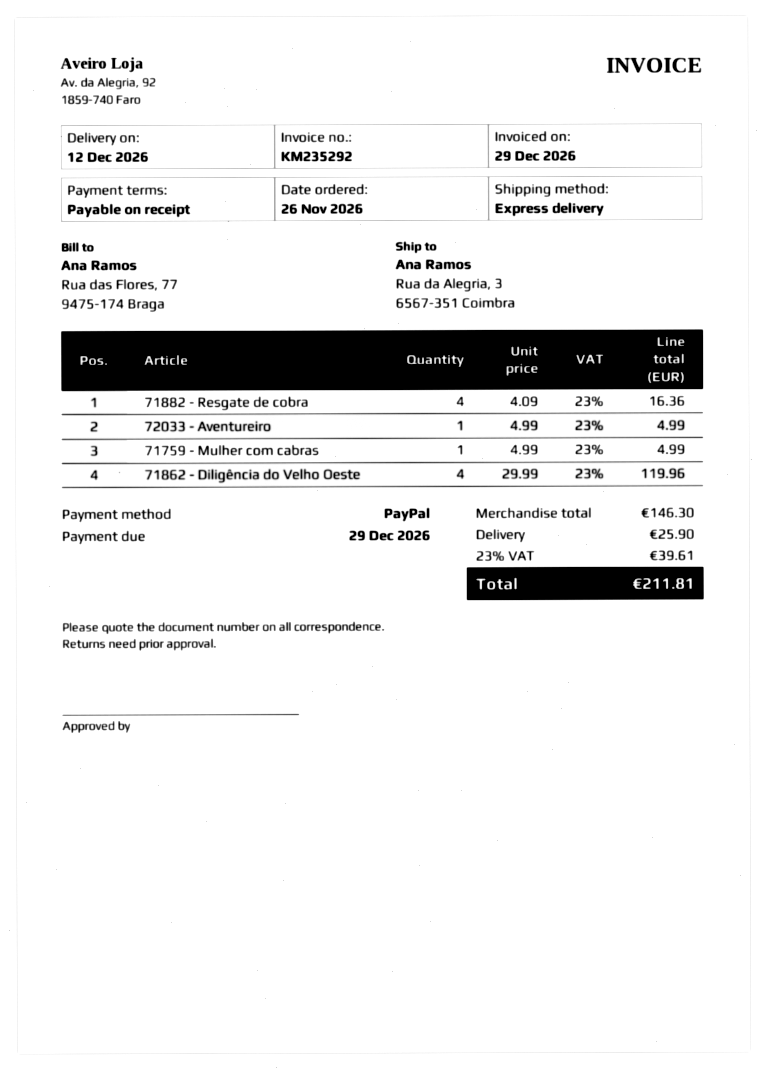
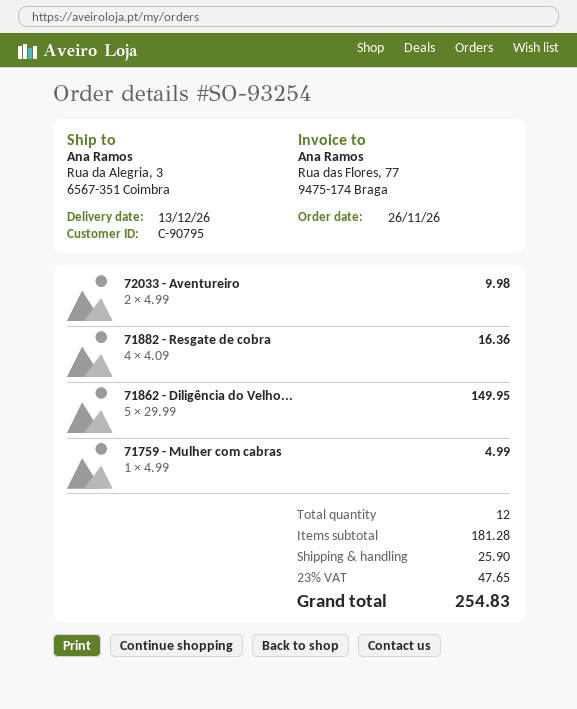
delivery date: 2026-12-12 -> 2026-12-13
72033 - Aventureiro: 1 x 4.99 = 4.99 -> 2 x 4.99 = 9.98
71862 - Diligência do Velho Oeste: 4 x 29.99 = 119.96 -> 5 x 29.99 = 149.95
subtotal: 146.30 -> 181.28
tax: 23% = 39.61 -> 23% = 47.65
total: 211.81 -> 254.83

